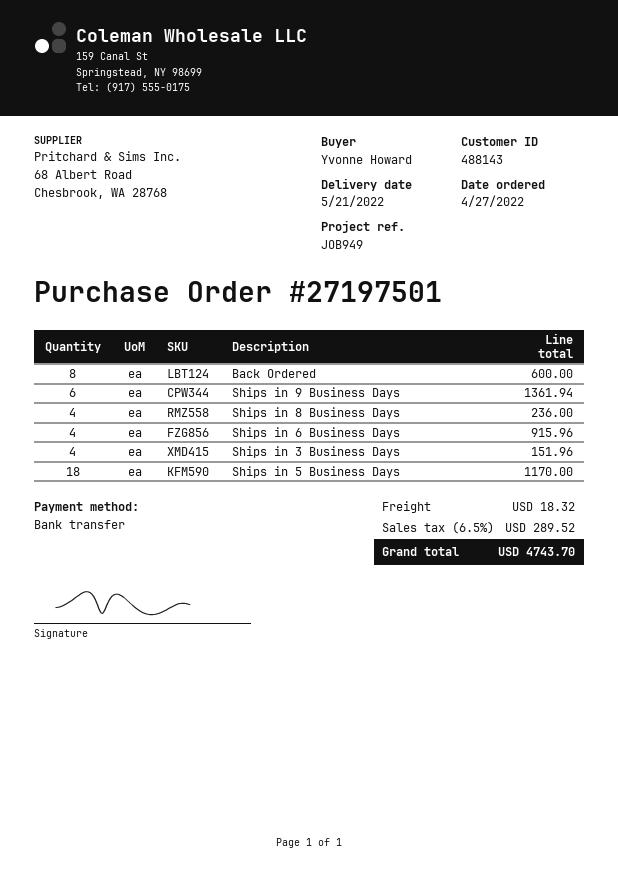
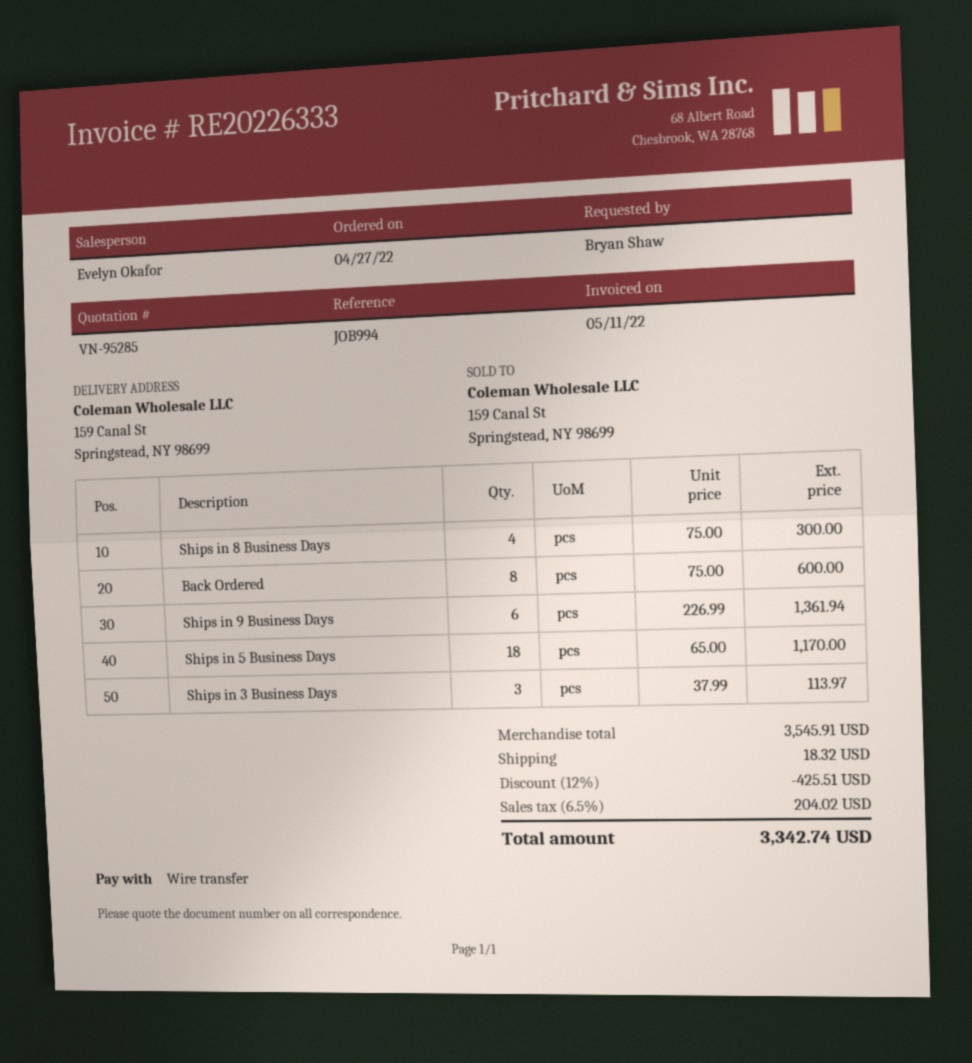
reference: JOB949 -> JOB994
ordered by: Yvonne Howard -> Bryan Shaw
Ships in 8 Business Days: 4 for 236.00 -> 4 for 300.00
Ships in 6 Business Days: 4 for 915.96 -> none
Ships in 3 Business Days: 4 for 151.96 -> 3 for 113.97
discount: none -> 12% = 425.51
tax: 6.5% = 289.52 -> 6.5% = 204.02
total: 4743.70 -> 3342.74

